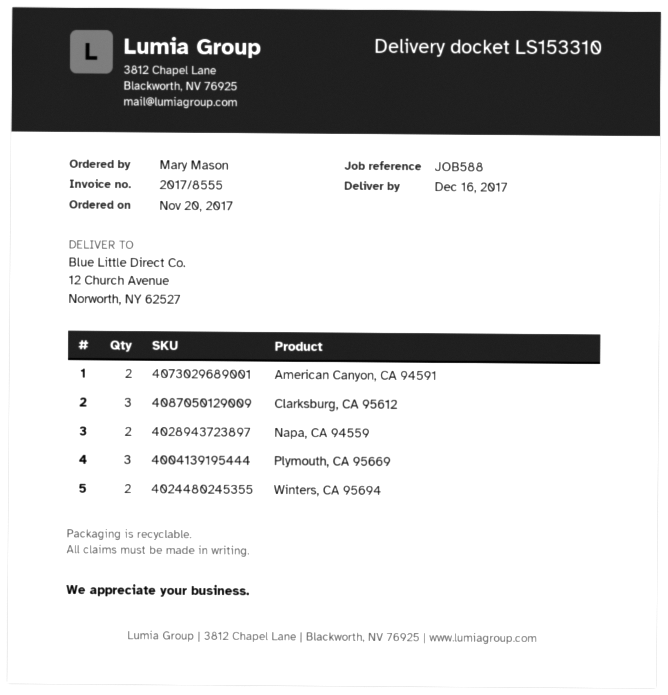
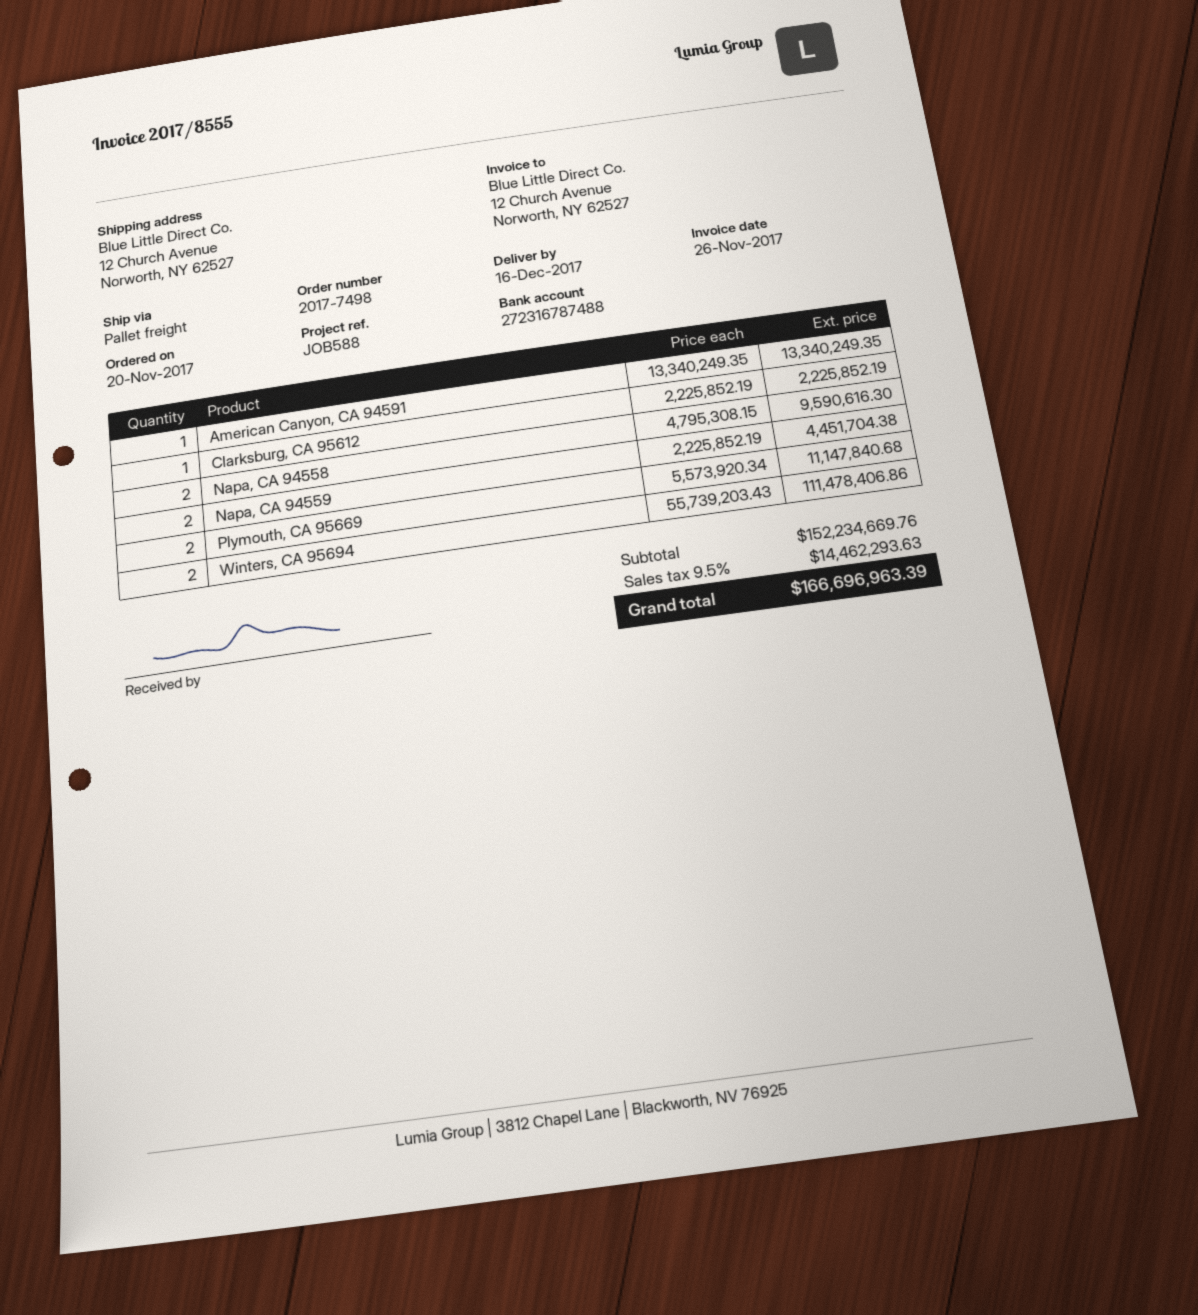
American Canyon, CA 94591: 2 -> 1
Clarksburg, CA 95612: 3 -> 1
Plymouth, CA 95669: 3 -> 2
Napa, CA 94558: none -> 2

